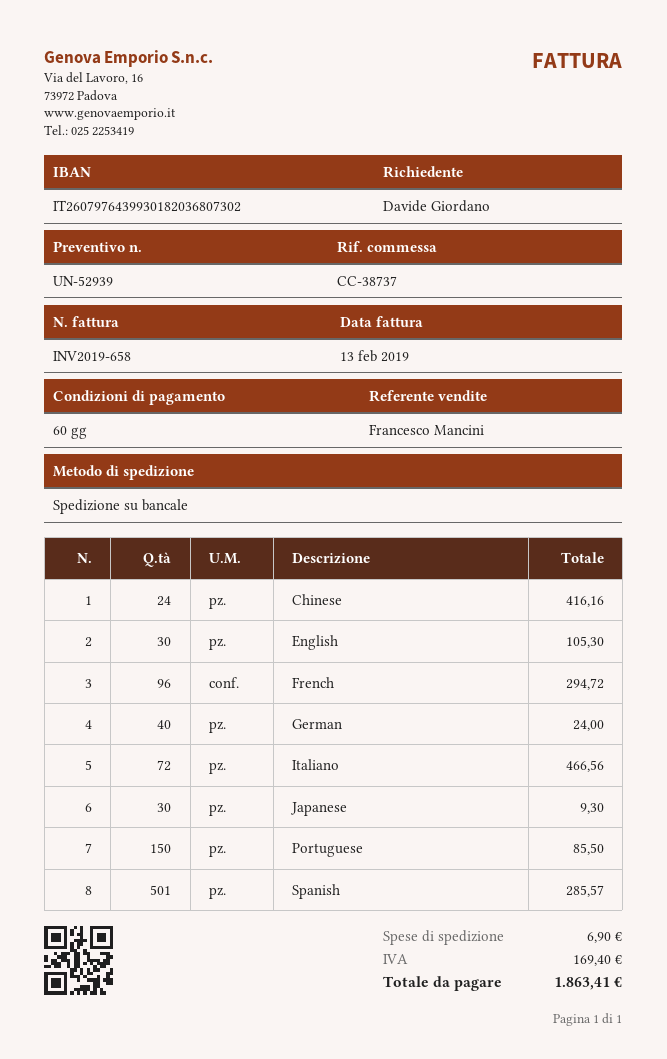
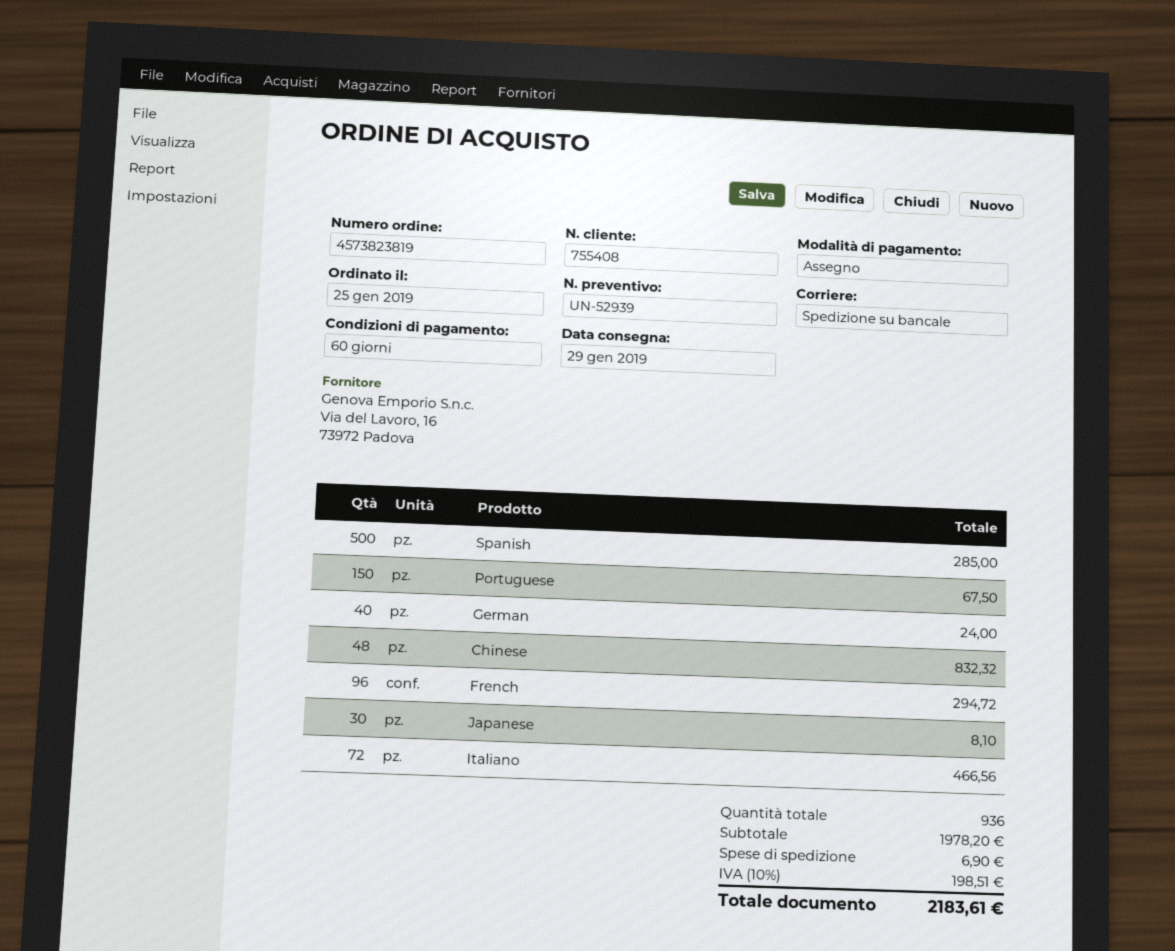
Chinese: 24 for 416.16 -> 48 for 832.32
English: 30 for 105.30 -> none
Japanese: 30 for 9.30 -> 30 for 8.10
Portuguese: 150 for 85.50 -> 150 for 67.50
Spanish: 501 for 285.57 -> 500 for 285.00
tax: 169.40 -> 198.51
total: 1863.41 -> 2183.61

